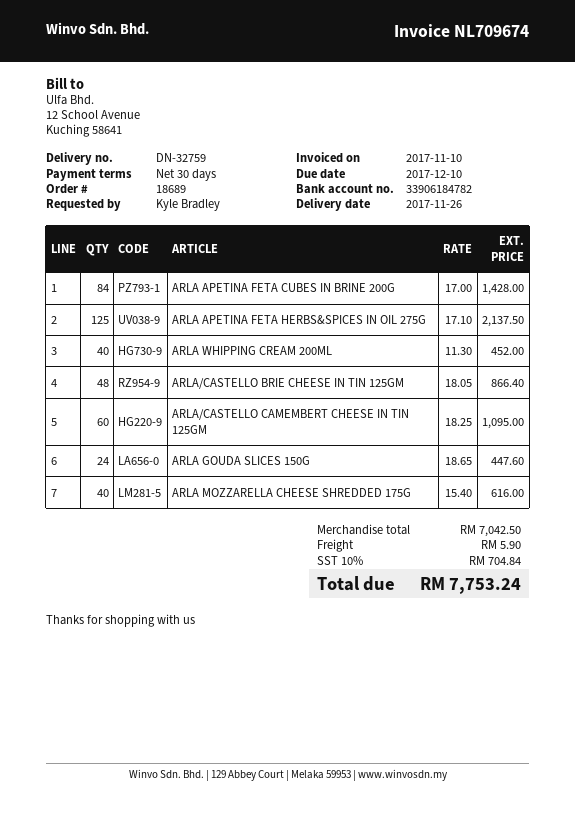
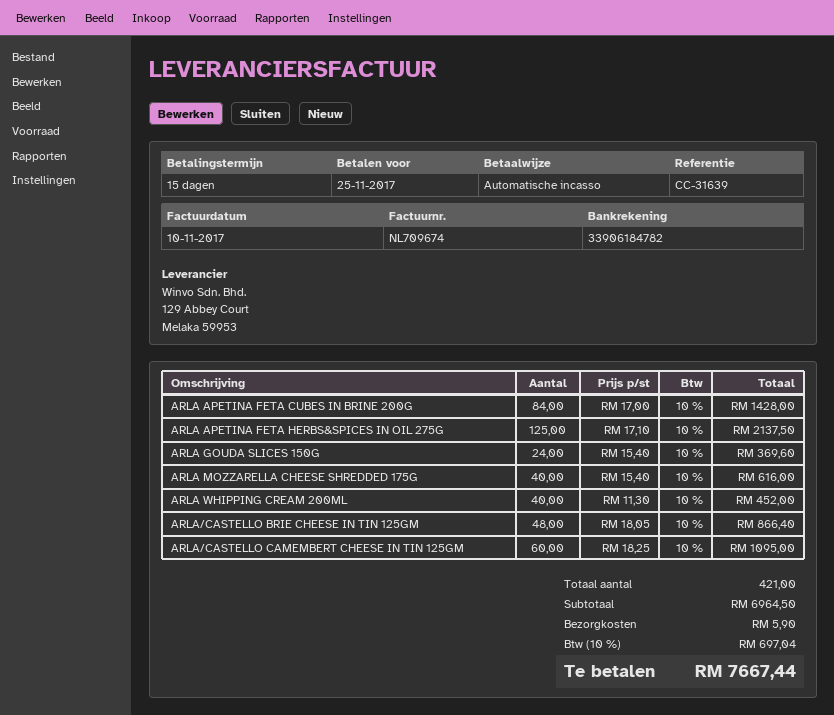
payment terms: 30 days -> 15 days
due date: 2017-12-10 -> 2017-11-25
ARLA GOUDA SLICES 150G: 24 x 18.65 = 447.60 -> 24 x 15.40 = 369.60
subtotal: 7042.50 -> 6964.50
tax: 10% = 704.84 -> 10% = 697.04
total: 7753.24 -> 7667.44

